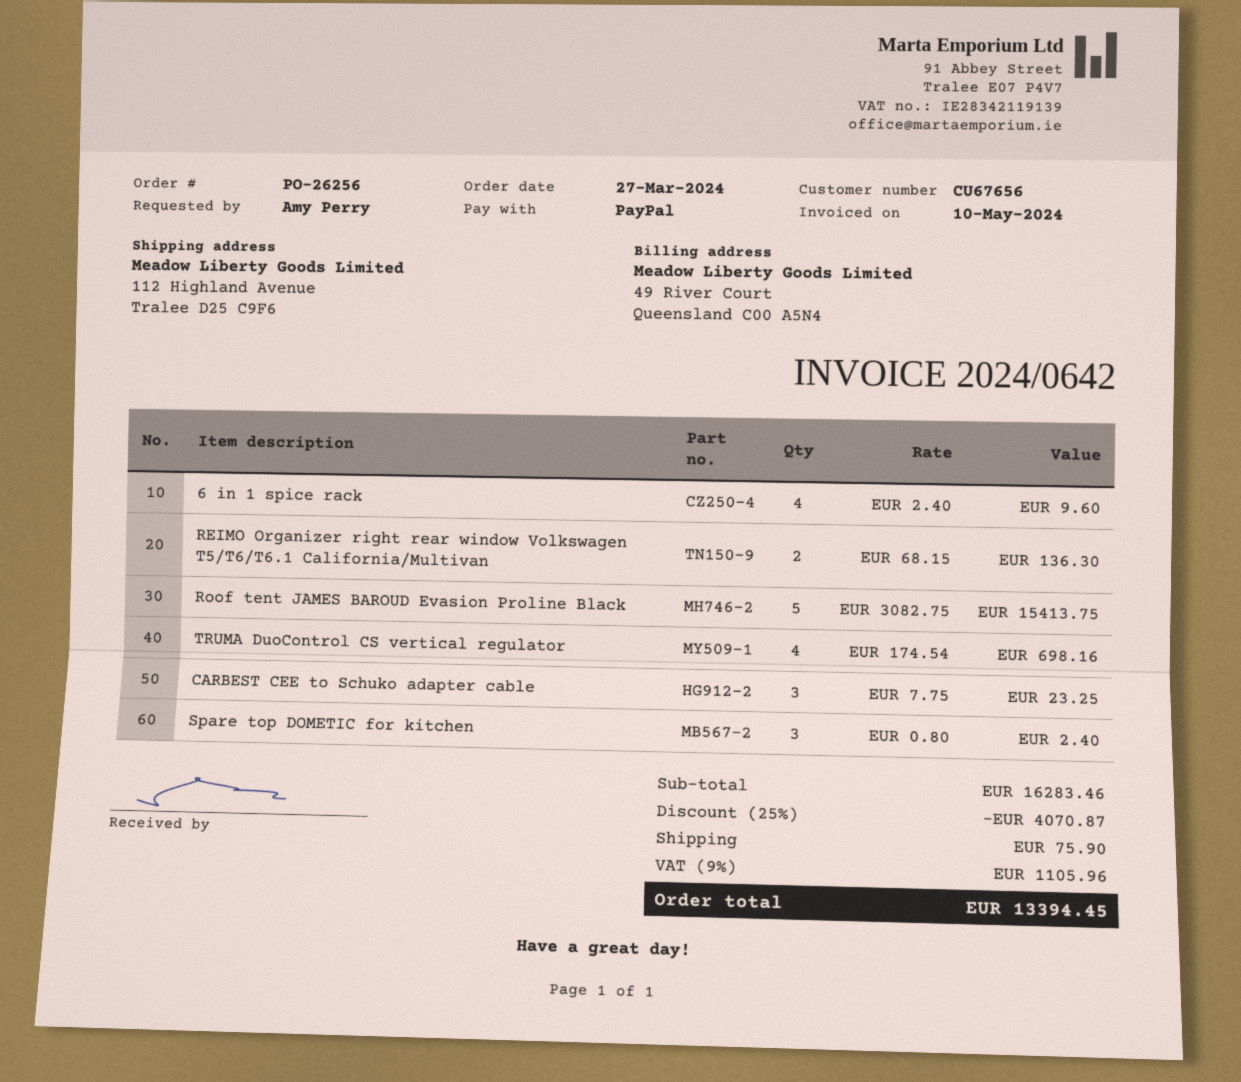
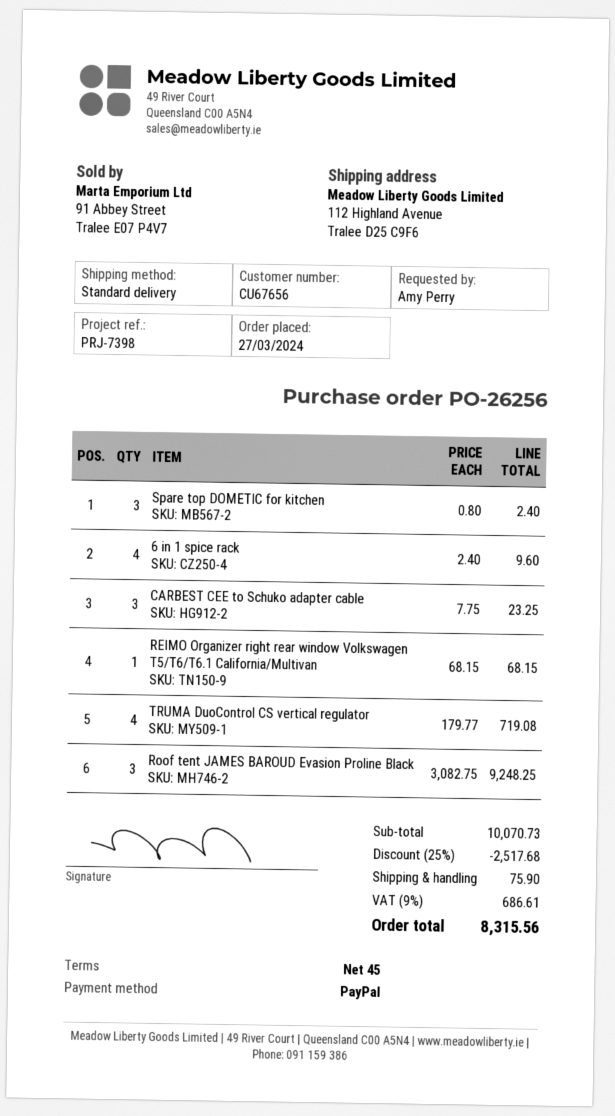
REIMO Organizer right rear window Volkswagen T5/T6/T6.1 California/Multivan: 2 x 68.15 = 136.30 -> 1 x 68.15 = 68.15
Roof tent JAMES BAROUD Evasion Proline Black: 5 x 3082.75 = 15413.75 -> 3 x 3082.75 = 9248.25
TRUMA DuoControl CS vertical regulator: 4 x 174.54 = 698.16 -> 4 x 179.77 = 719.08
subtotal: 16283.46 -> 10070.73
discount: 25% = 4070.87 -> 25% = 2517.68
tax: 9% = 1105.96 -> 9% = 686.61
total: 13394.45 -> 8315.56

